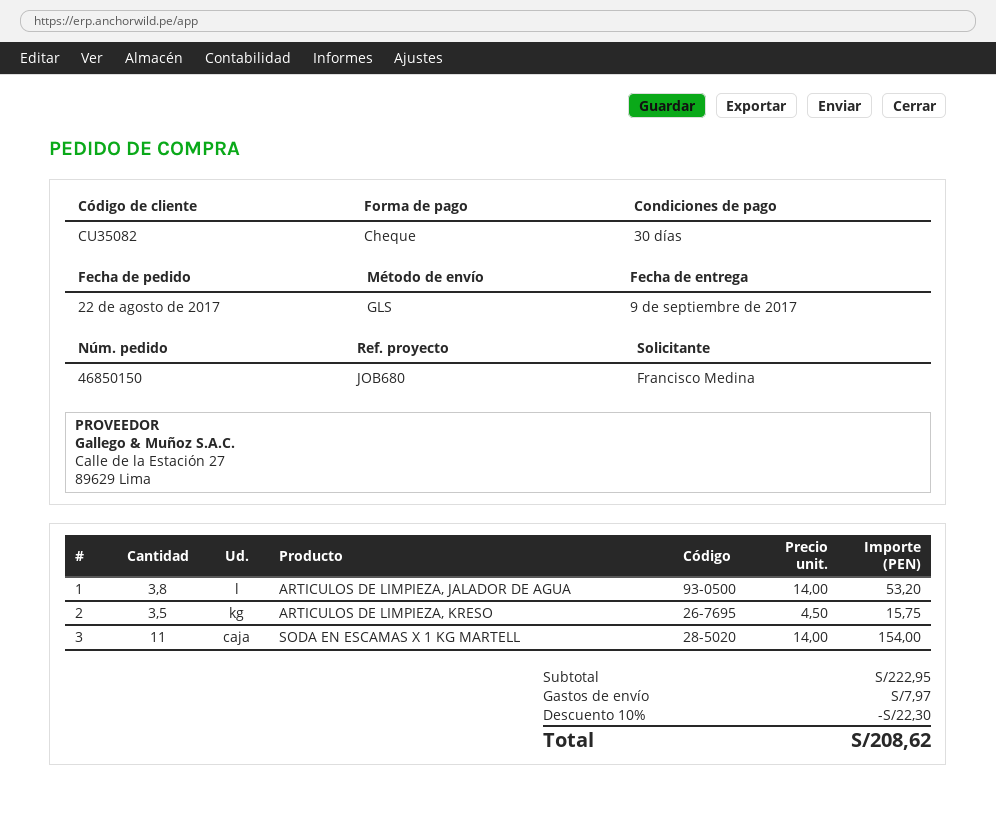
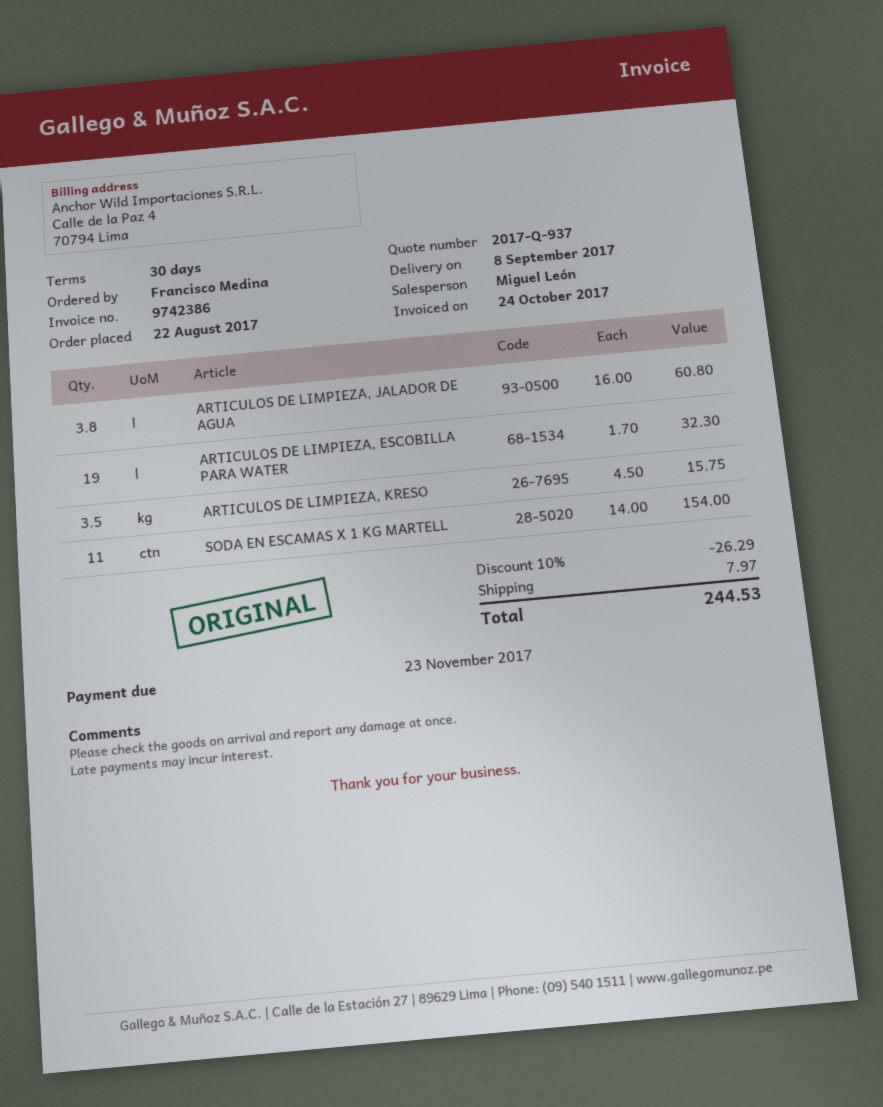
delivery date: 2017-09-09 -> 2017-09-08
ARTICULOS DE LIMPIEZA, JALADOR DE AGUA: 3.8 x 14.00 = 53.20 -> 3.8 x 16.00 = 60.80
ARTICULOS DE LIMPIEZA, ESCOBILLA PARA WATER: none -> 19 x 1.70 = 32.30
discount: 10% = 22.30 -> 10% = 26.29
total: 208.62 -> 244.53

